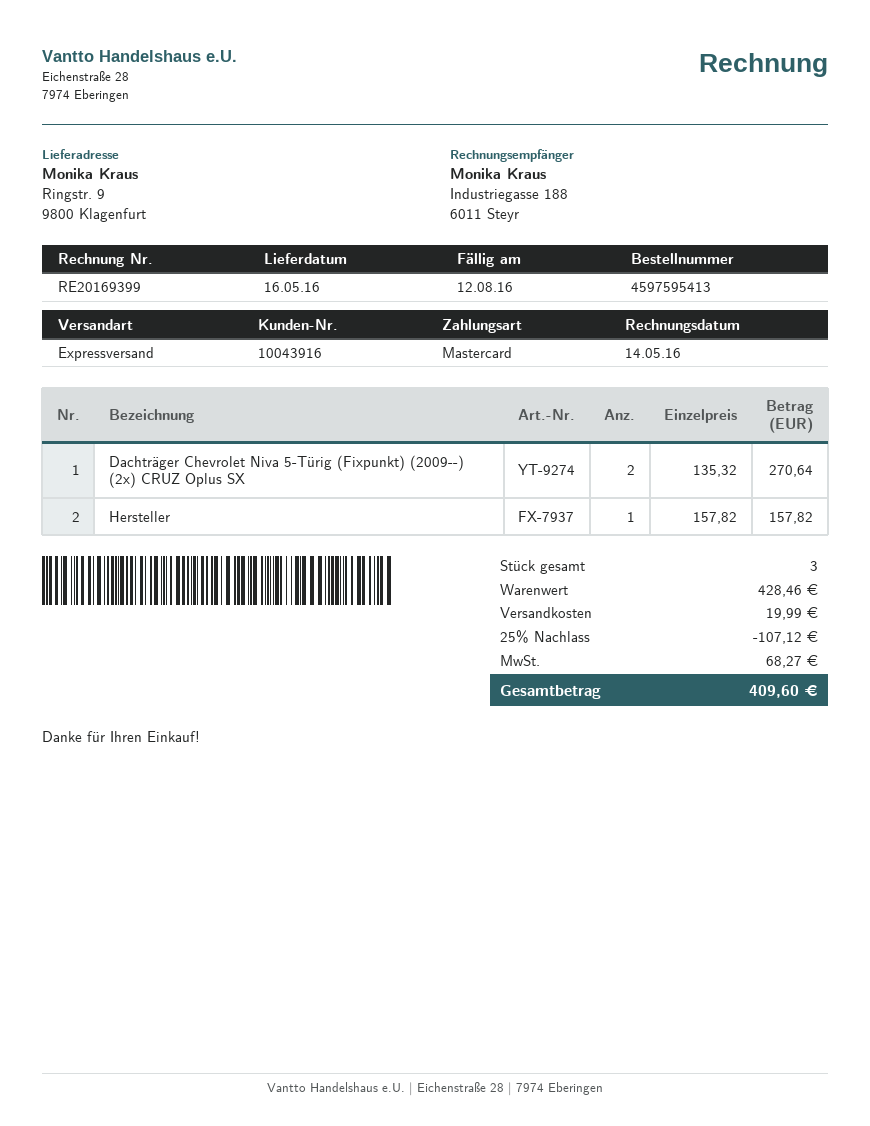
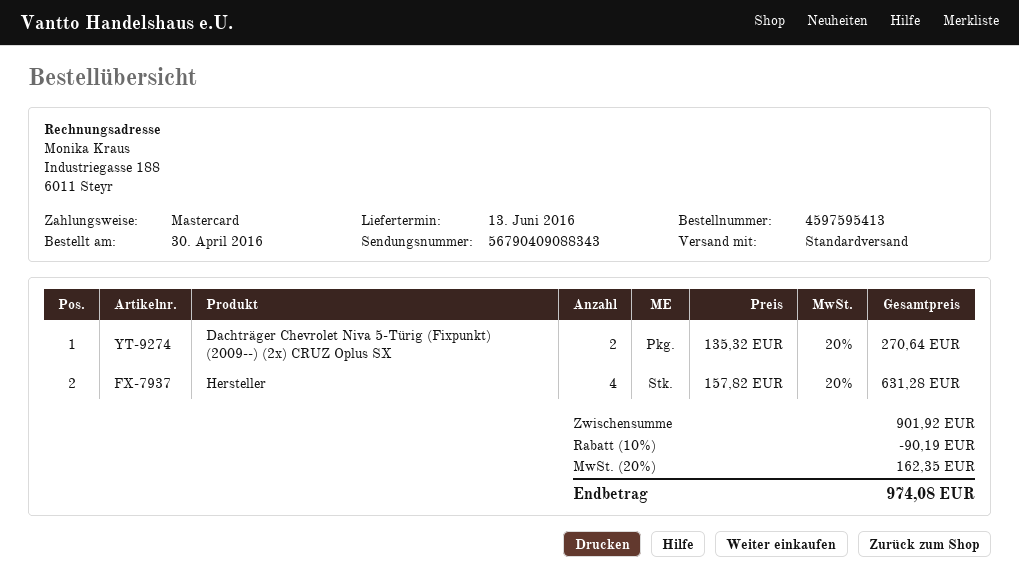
delivery date: 2016-05-16 -> 2016-06-13
shipping method: express -> standard
Hersteller: 1 x 157.82 = 157.82 -> 4 x 157.82 = 631.28
subtotal: 428.46 -> 901.92
discount: 25% = 107.12 -> 10% = 90.19
shipping: 19.99 -> none
tax: 68.27 -> 162.35
total: 409.60 -> 974.08

